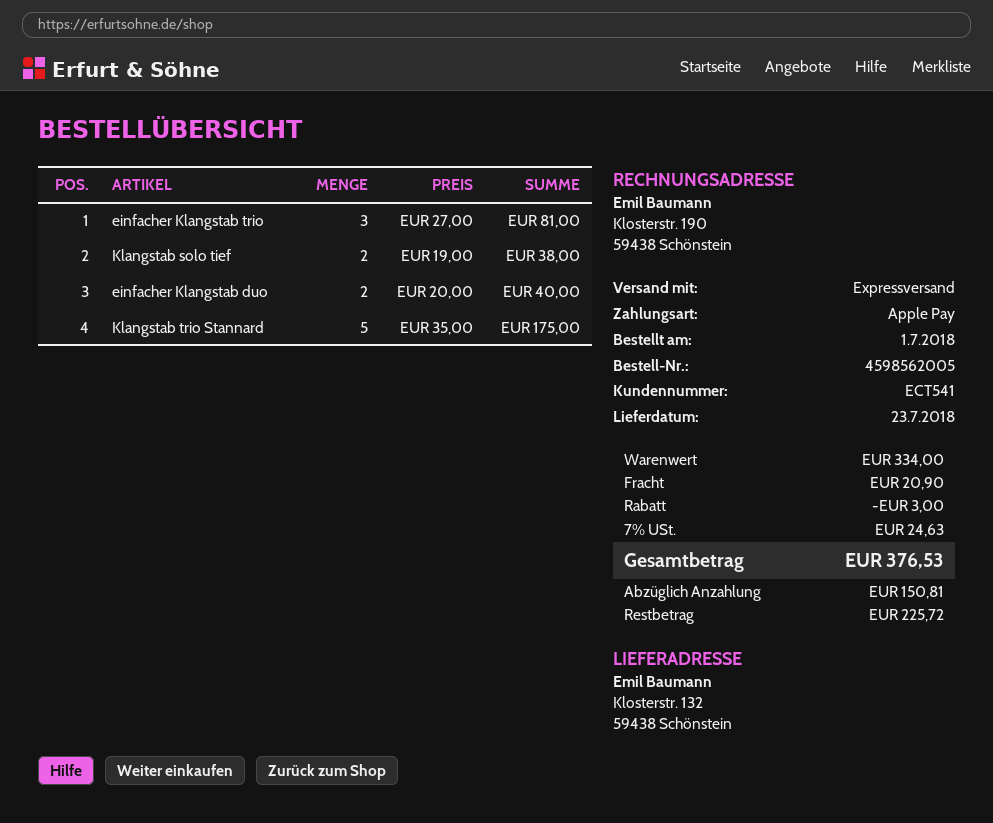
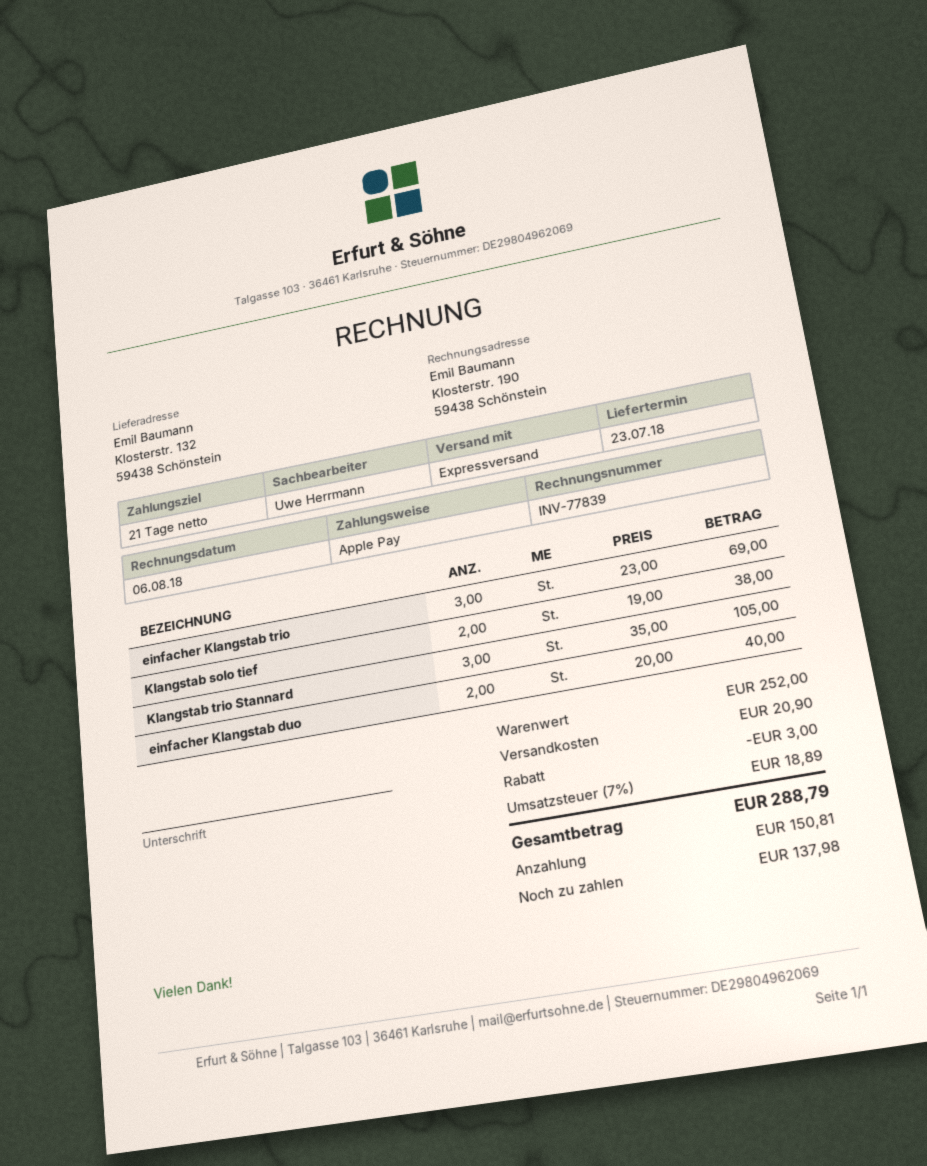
einfacher Klangstab trio: 3 x 27.00 = 81.00 -> 3 x 23.00 = 69.00
Klangstab trio Stannard: 5 x 35.00 = 175.00 -> 3 x 35.00 = 105.00
subtotal: 334.00 -> 252.00
tax: 7% = 24.63 -> 7% = 18.89
total: 376.53 -> 288.79
balance: 225.72 -> 137.98

